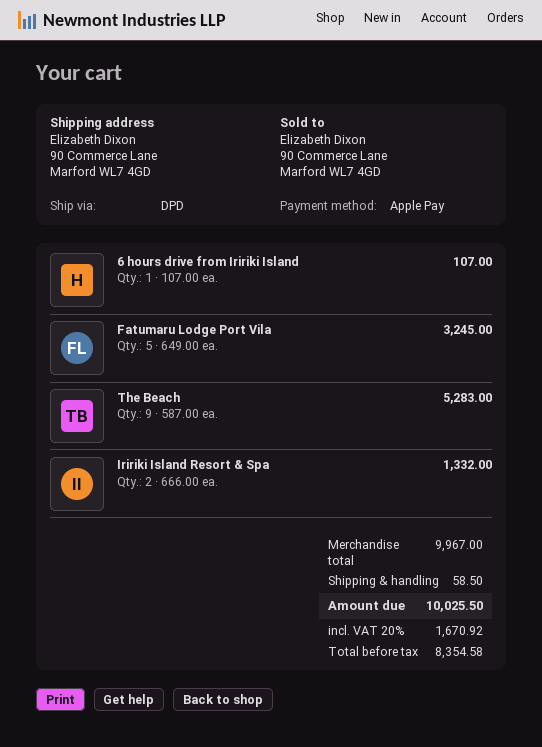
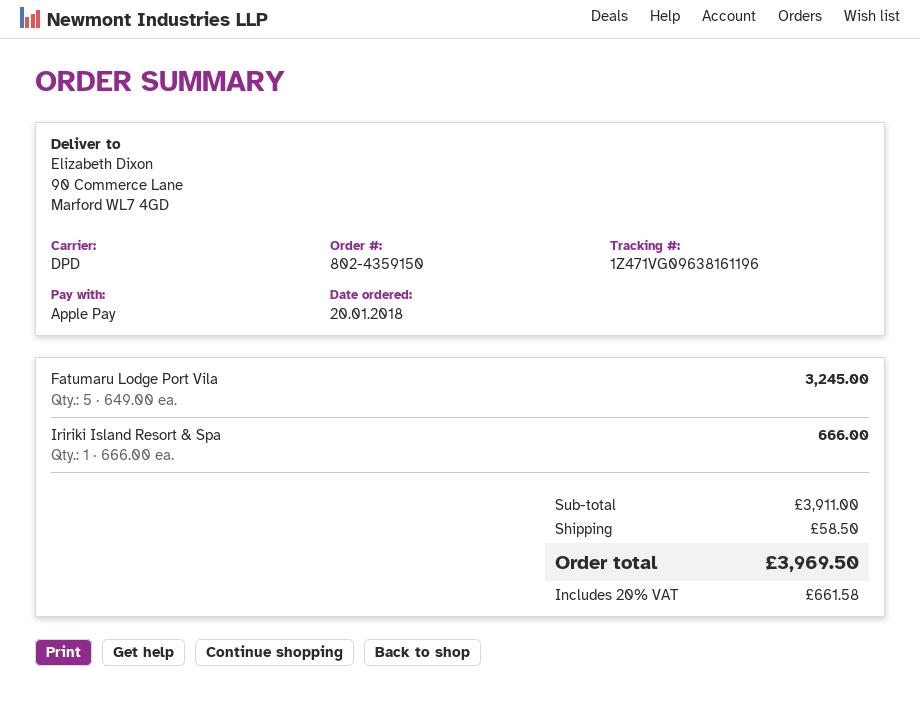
6 hours drive from Iririki Island: 1 x 107.00 = 107.00 -> none
The Beach: 9 x 587.00 = 5283.00 -> none
Iririki Island Resort & Spa: 2 x 666.00 = 1332.00 -> 1 x 666.00 = 666.00
subtotal: 9967.00 -> 3911.00
tax: 20% = 1670.92 -> 20% = 661.58
total: 10025.50 -> 3969.50

